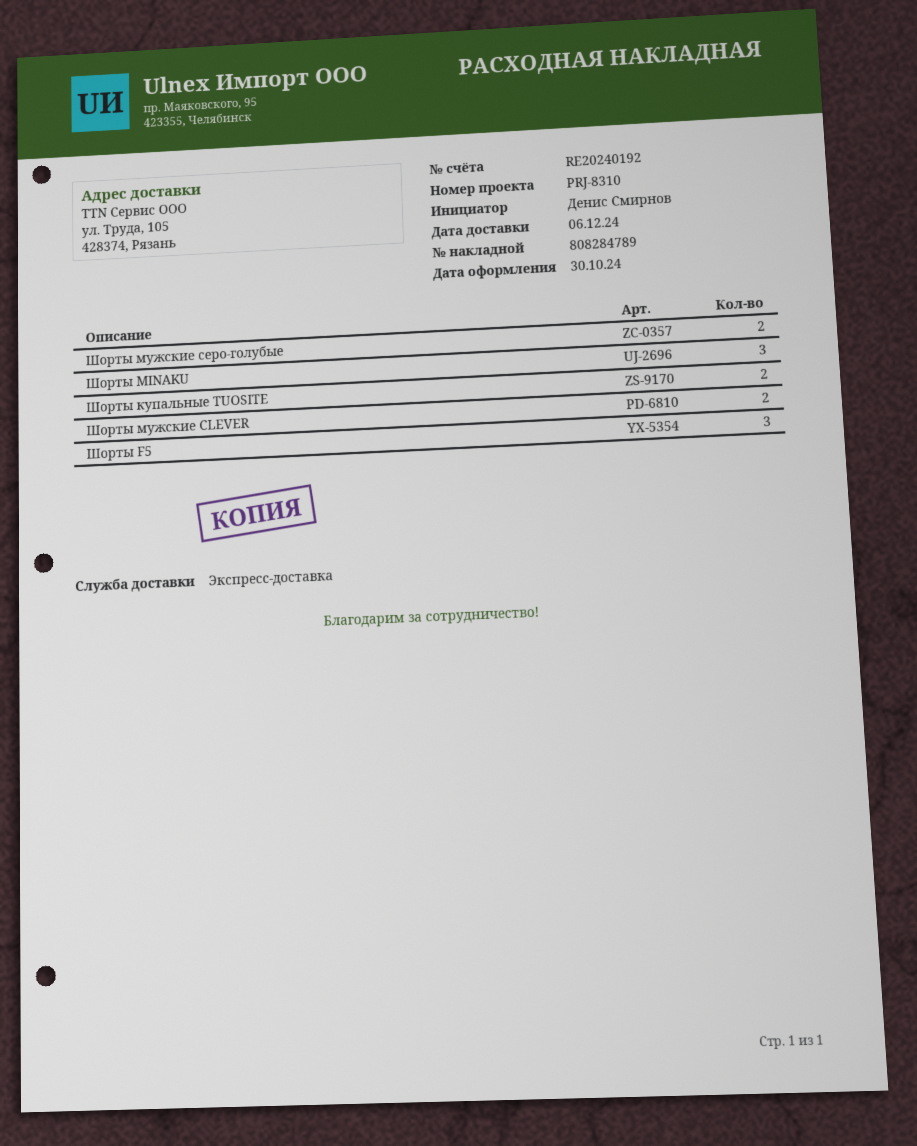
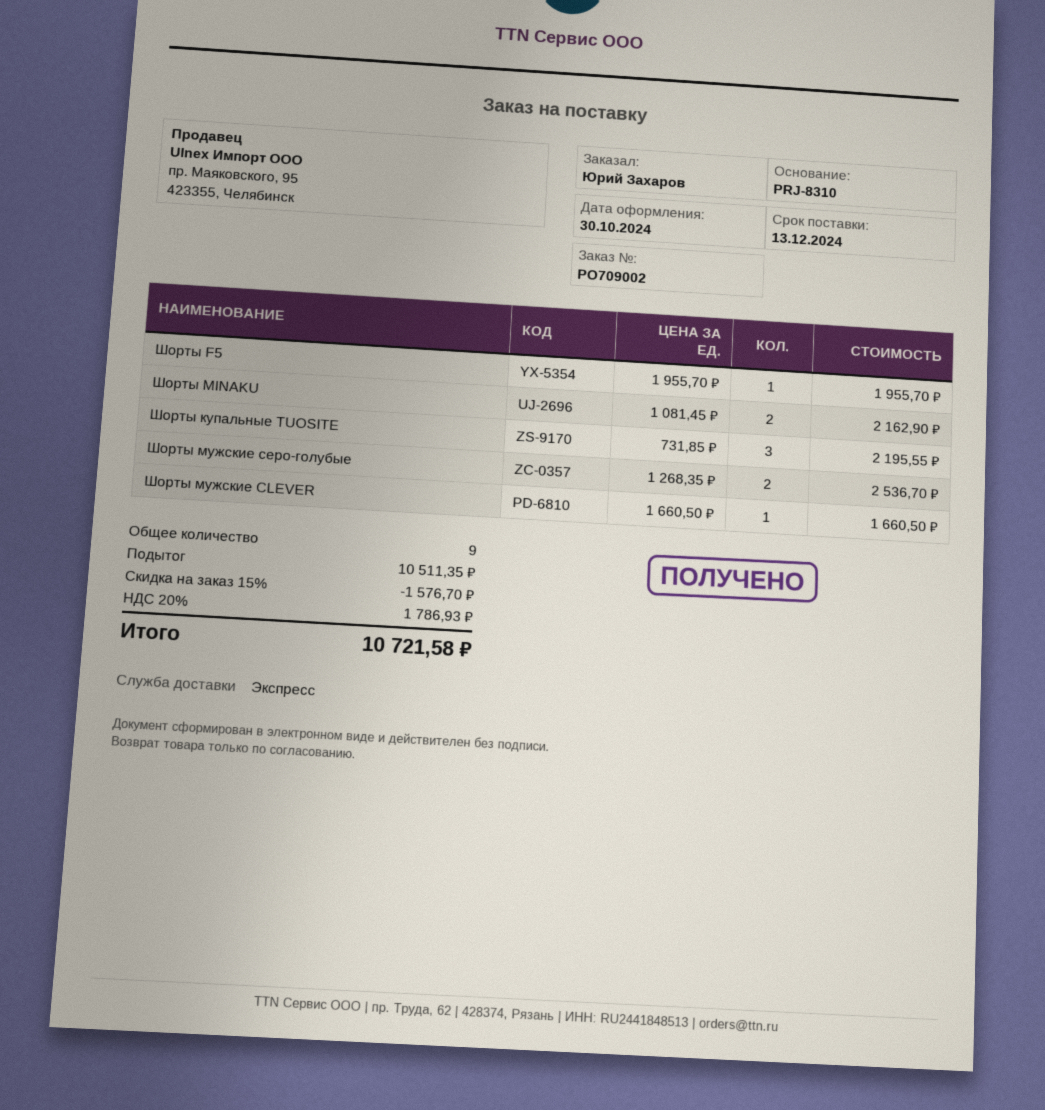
delivery date: 2024-12-06 -> 2024-12-13
ordered by: Денис Смирнов -> Юрий Захаров
Шорты MINAKU: 3 -> 2
Шорты купальные TUOSITE: 2 -> 3
Шорты мужские CLEVER: 2 -> 1
Шорты F5: 3 -> 1

